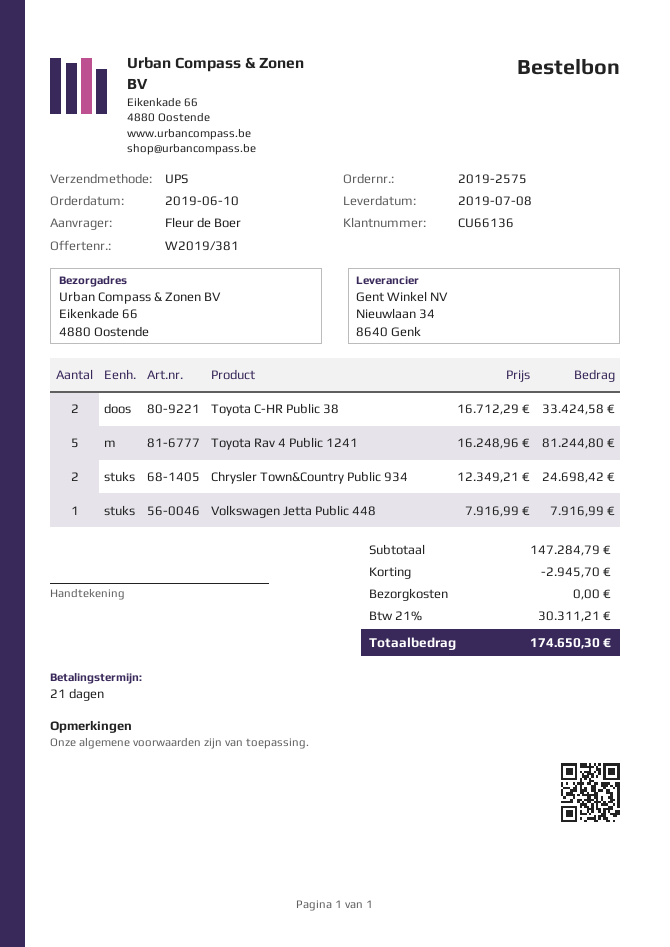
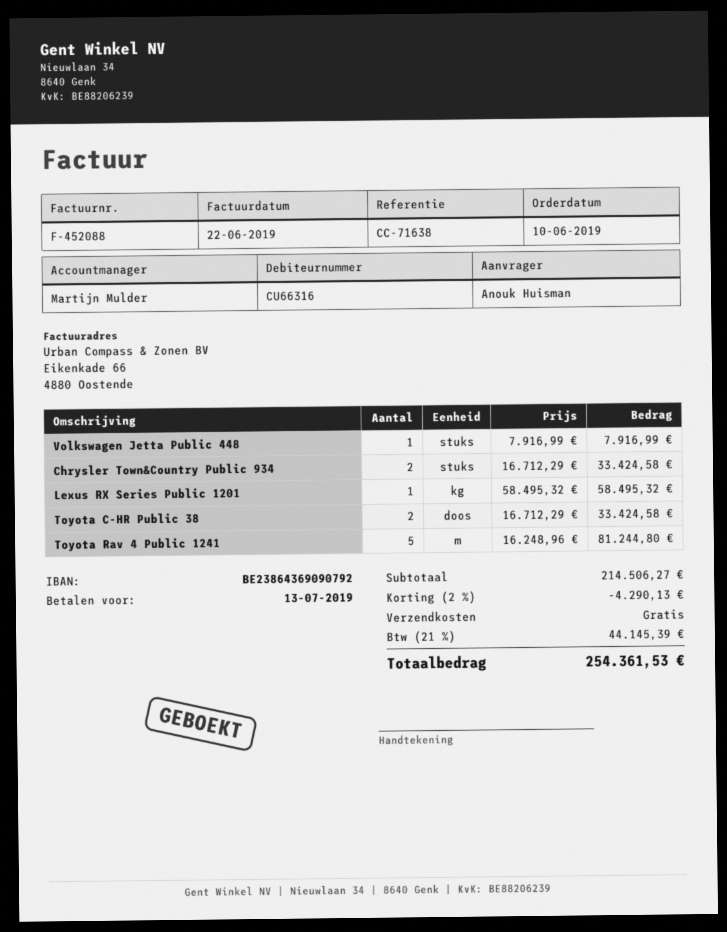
customer number: CU66136 -> CU66316
ordered by: Fleur de Boer -> Anouk Huisman
Chrysler Town&Country Public 934: 2 x 12349.21 = 24698.42 -> 2 x 16712.29 = 33424.58
Lexus RX Series Public 1201: none -> 1 x 58495.32 = 58495.32
subtotal: 147284.79 -> 214506.27
discount: 2945.70 -> 4290.13
tax: 21% = 30311.21 -> 21% = 44145.39
total: 174650.30 -> 254361.53

